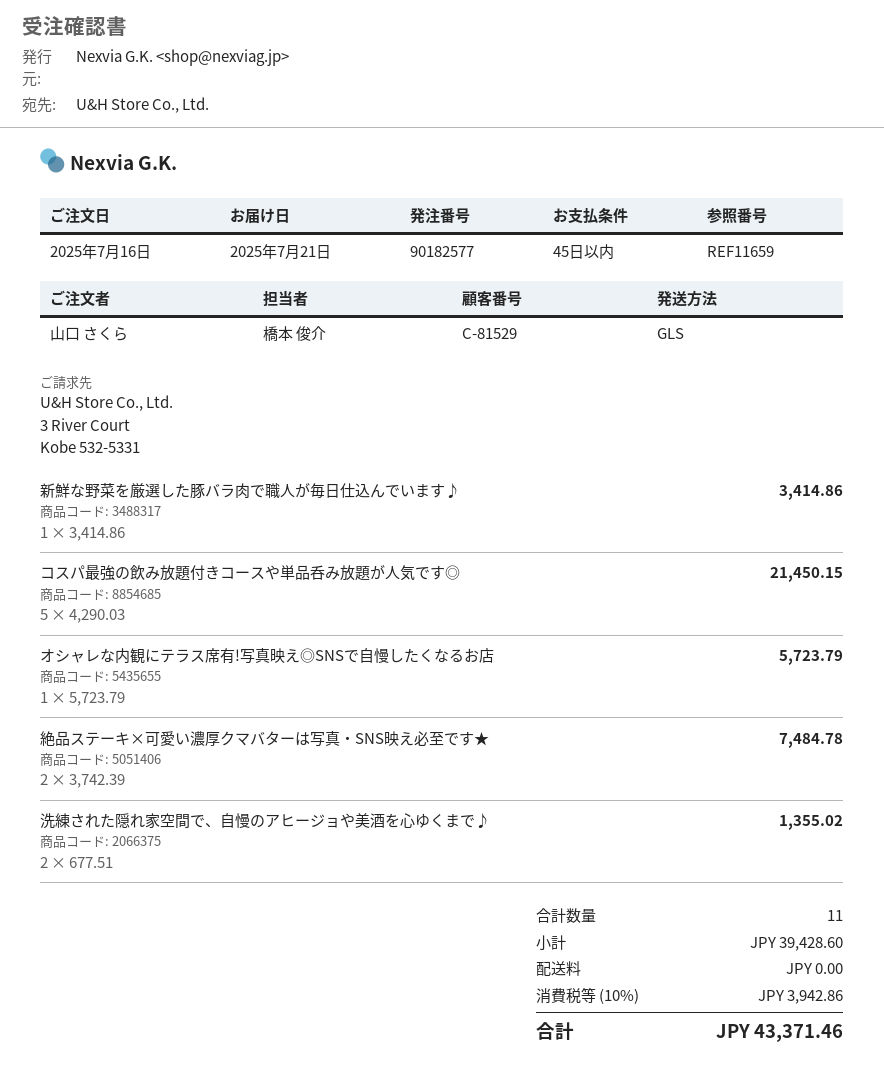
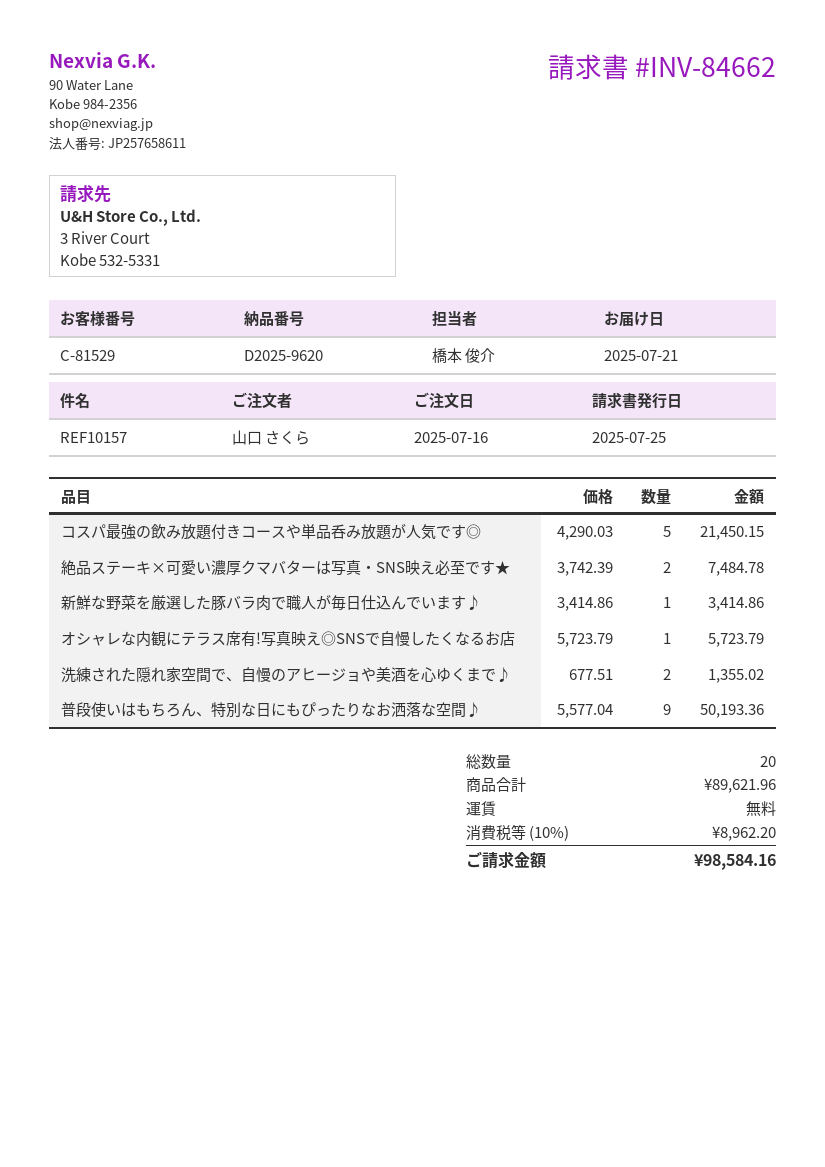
reference: REF11659 -> REF10157
普段使いはもちろん、特別な日にもぴったりなお洒落な空間♪: none -> 9 x 5577.04 = 50193.36
total quantity: 11 -> 20
subtotal: 39428.60 -> 89621.96
tax: 10% = 3942.86 -> 10% = 8962.20
total: 43371.46 -> 98584.16

